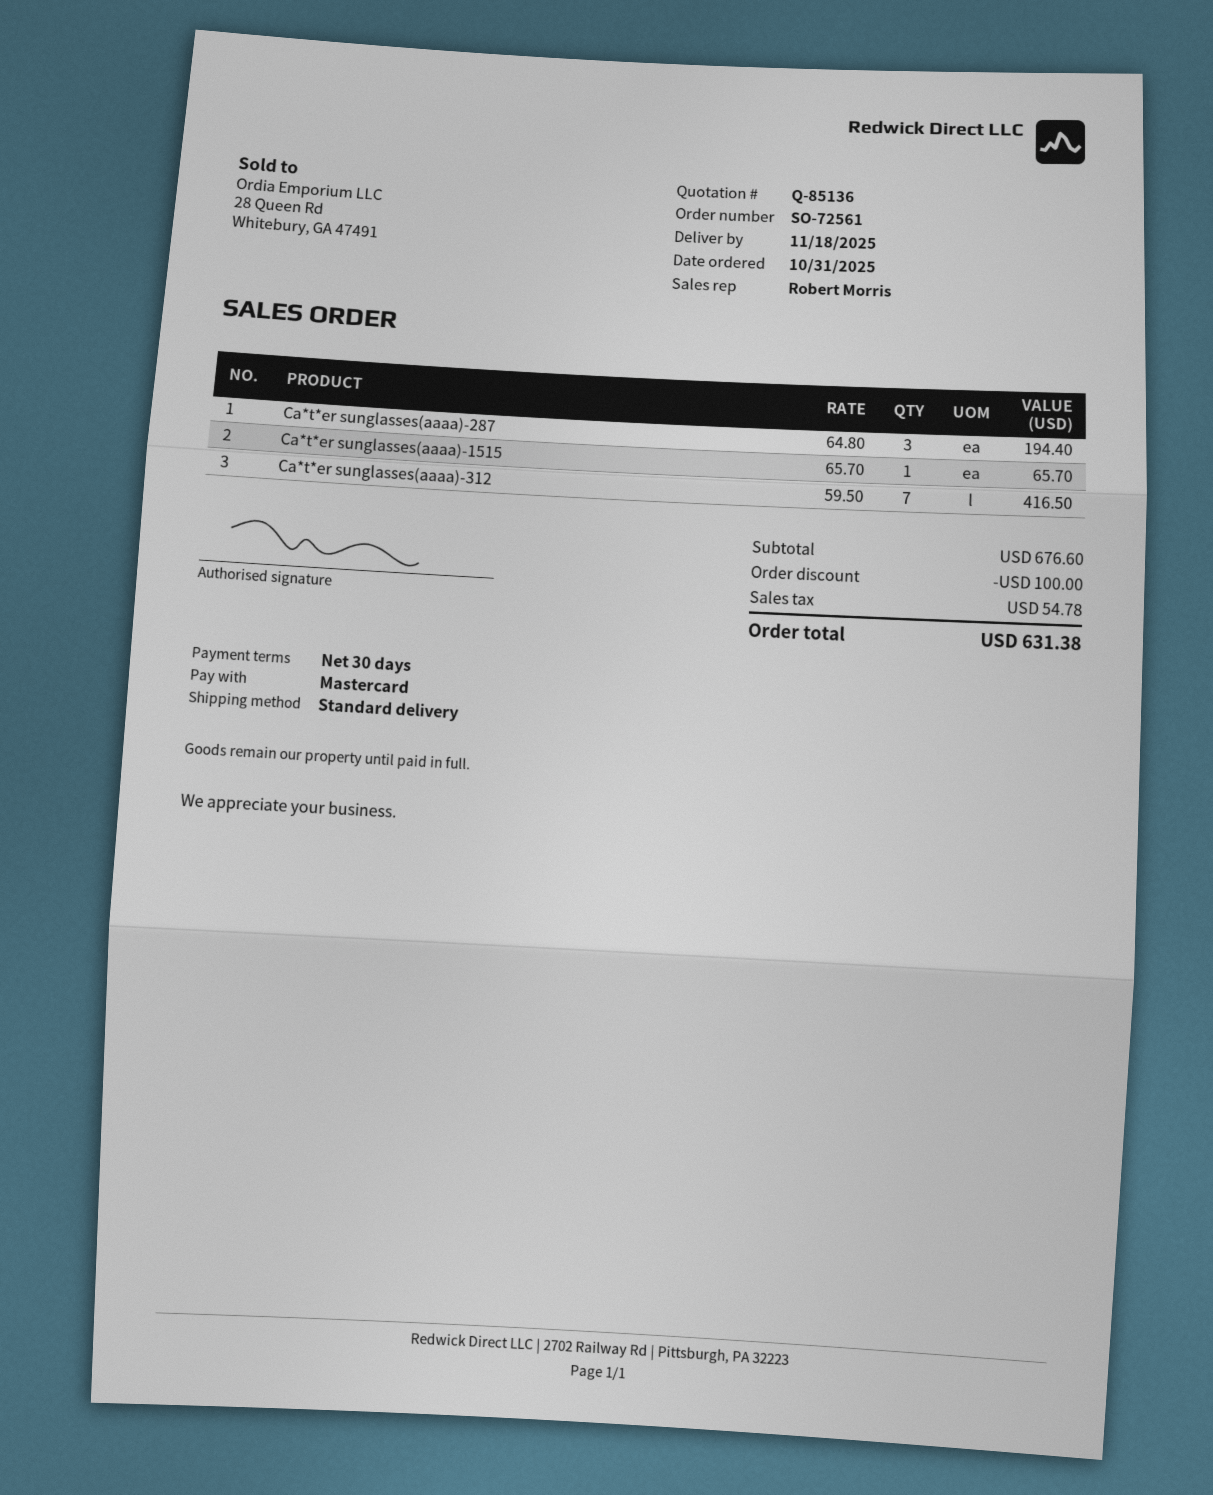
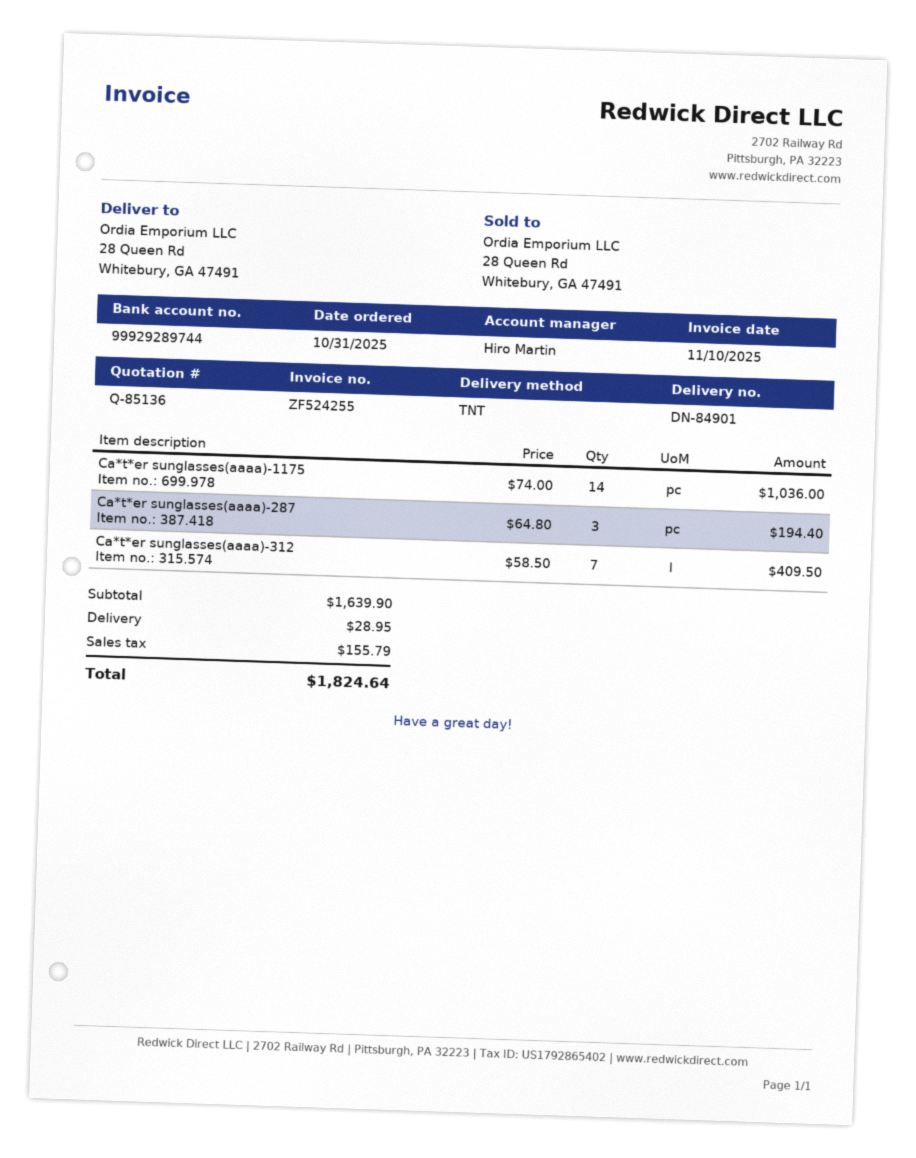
sales rep: Robert Morris -> Hiro Martin
shipping method: standard -> TNT
Ca*t*er sunglasses(aaaa)-1515: 1 x 65.70 = 65.70 -> none
Ca*t*er sunglasses(aaaa)-312: 7 x 59.50 = 416.50 -> 7 x 58.50 = 409.50
Ca*t*er sunglasses(aaaa)-1175: none -> 14 x 74.00 = 1036.00
subtotal: 676.60 -> 1639.90
discount: 100.00 -> none
shipping: none -> 28.95
tax: 54.78 -> 155.79
total: 631.38 -> 1824.64

